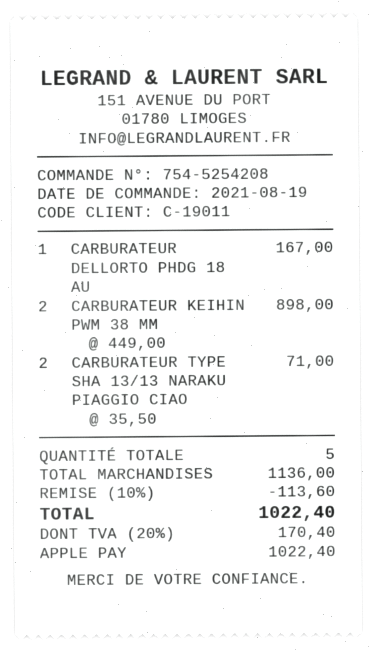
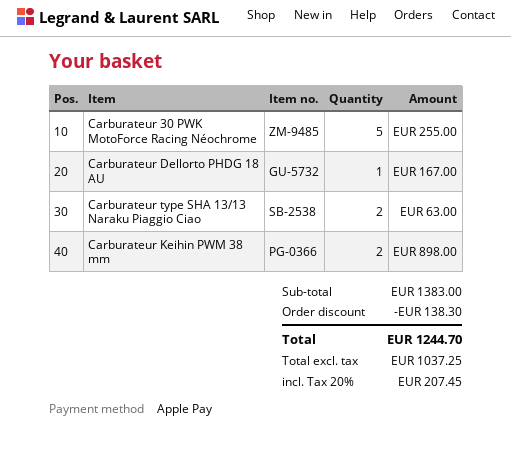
CARBURATEUR TYPE SHA 13/13 NARAKU PIAGGIO CIAO: 2 for 71.00 -> 2 for 63.00
Carburateur 30 PWK MotoForce Racing Néochrome: none -> 5 for 255.00
subtotal: 1136.00 -> 1383.00
discount: 113.60 -> 138.30
tax: 20% = 170.40 -> 20% = 207.45
total: 1022.40 -> 1244.70

